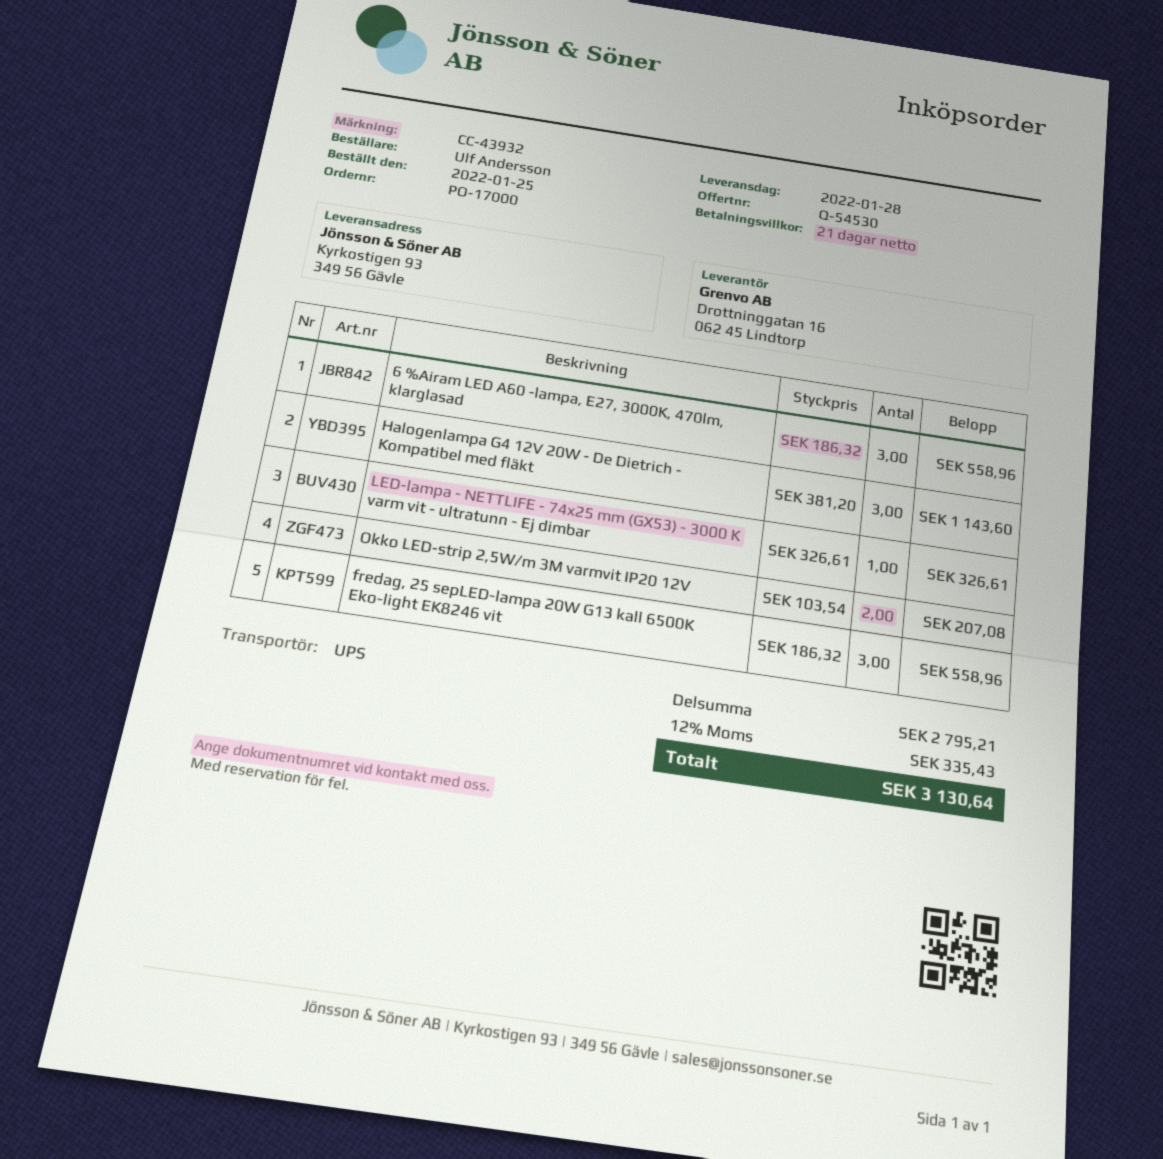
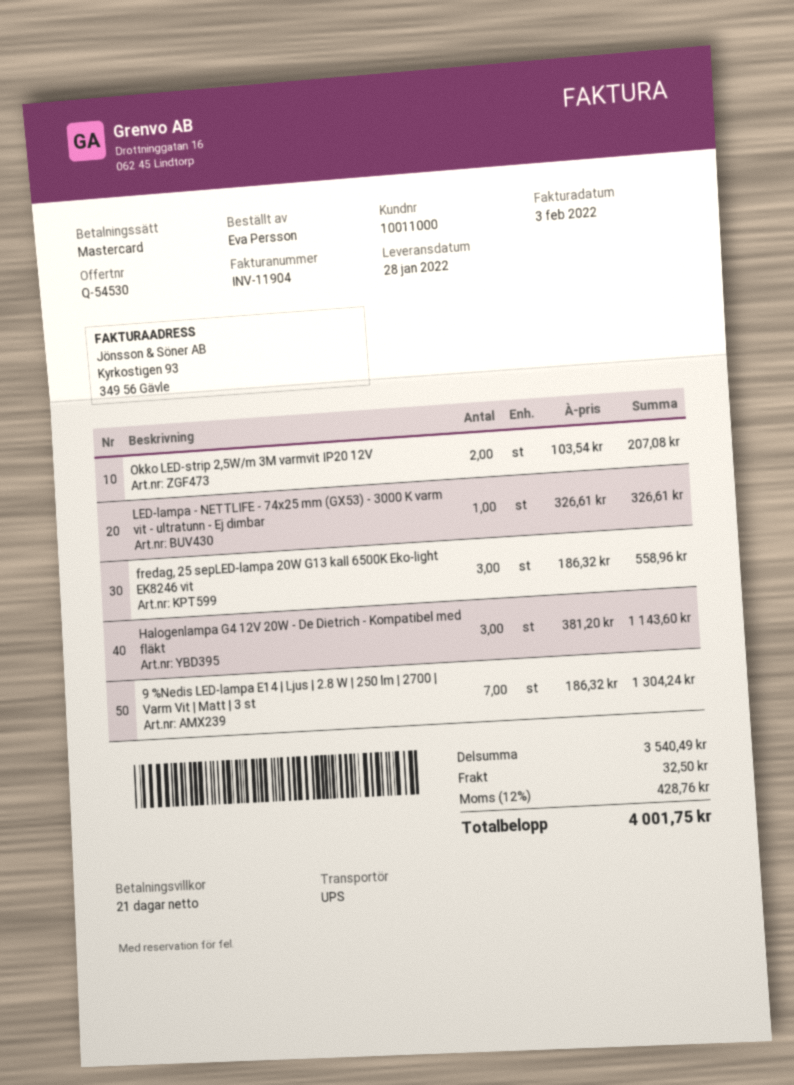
ordered by: Ulf Andersson -> Eva Persson
6 %Airam LED A60 -lampa, E27, 3000K, 470lm, klarglasad: 3 x 186.32 = 558.96 -> none
9 %Nedis LED-lampa E14 | Ljus | 2.8 W | 250 lm | 2700 | Varm Vit | Matt | 3 st: none -> 7 x 186.32 = 1304.24
subtotal: 2795.21 -> 3540.49
shipping: none -> 32.50
tax: 12% = 335.43 -> 12% = 428.76
total: 3130.64 -> 4001.75

